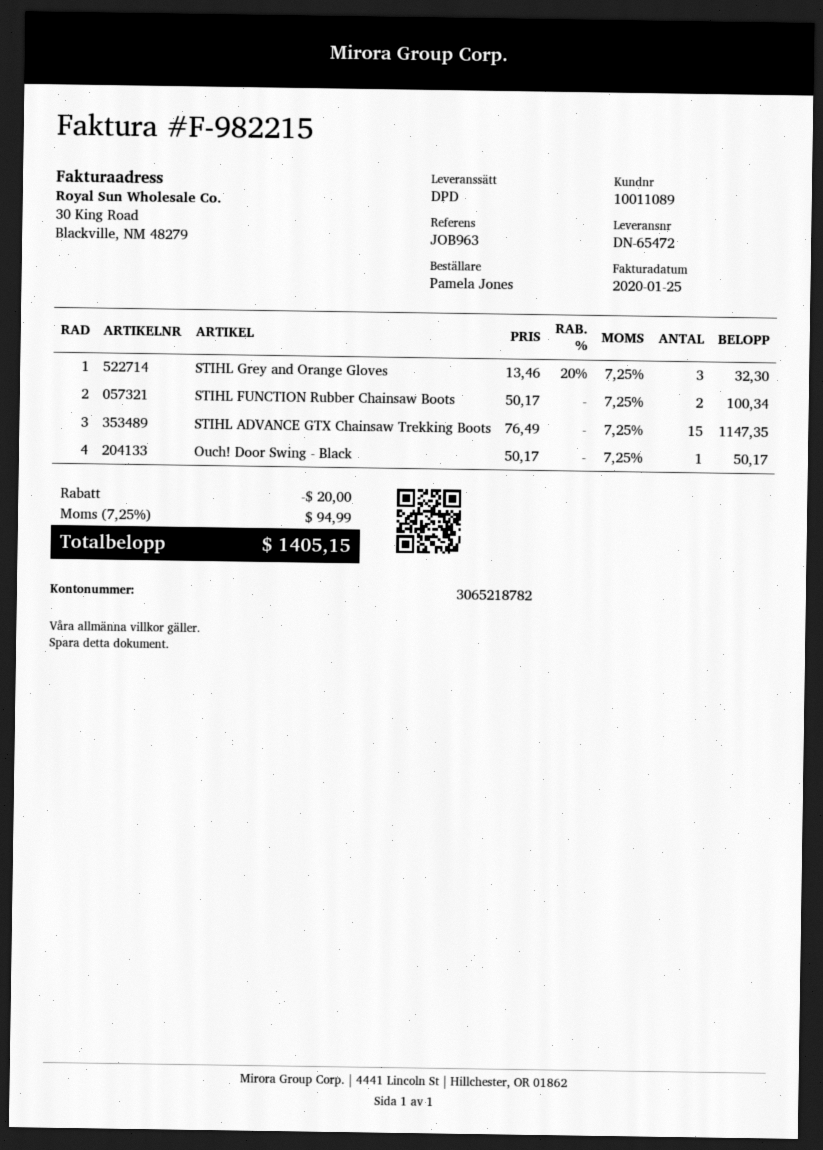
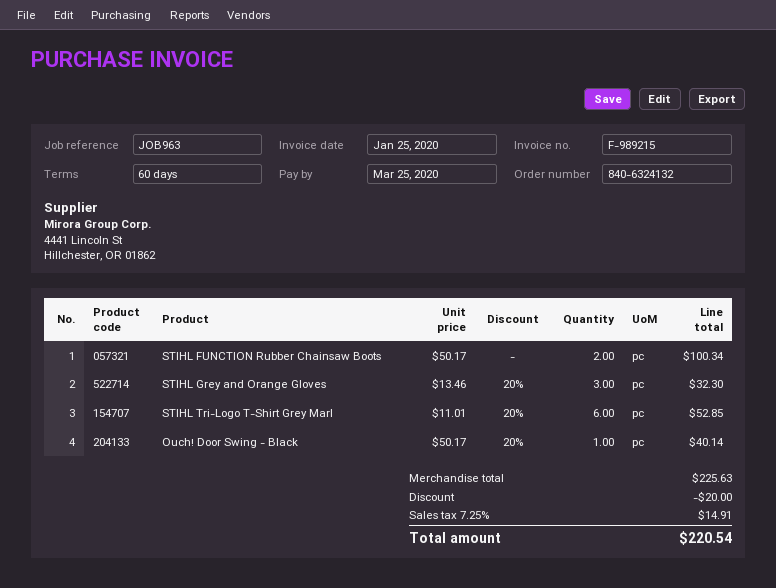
invoice number: F-982215 -> F-989215
STIHL ADVANCE GTX Chainsaw Trekking Boots: 15 x 76.49 = 1147.35 -> none
Ouch! Door Swing - Black: 1 x 50.17 = 50.17 -> 1 x 50.17 - 20% = 40.14
STIHL Tri-Logo T-Shirt Grey Marl: none -> 6 x 11.01 - 20% = 52.85
tax: 7.25% = 94.99 -> 7.25% = 14.91
total: 1405.15 -> 220.54

